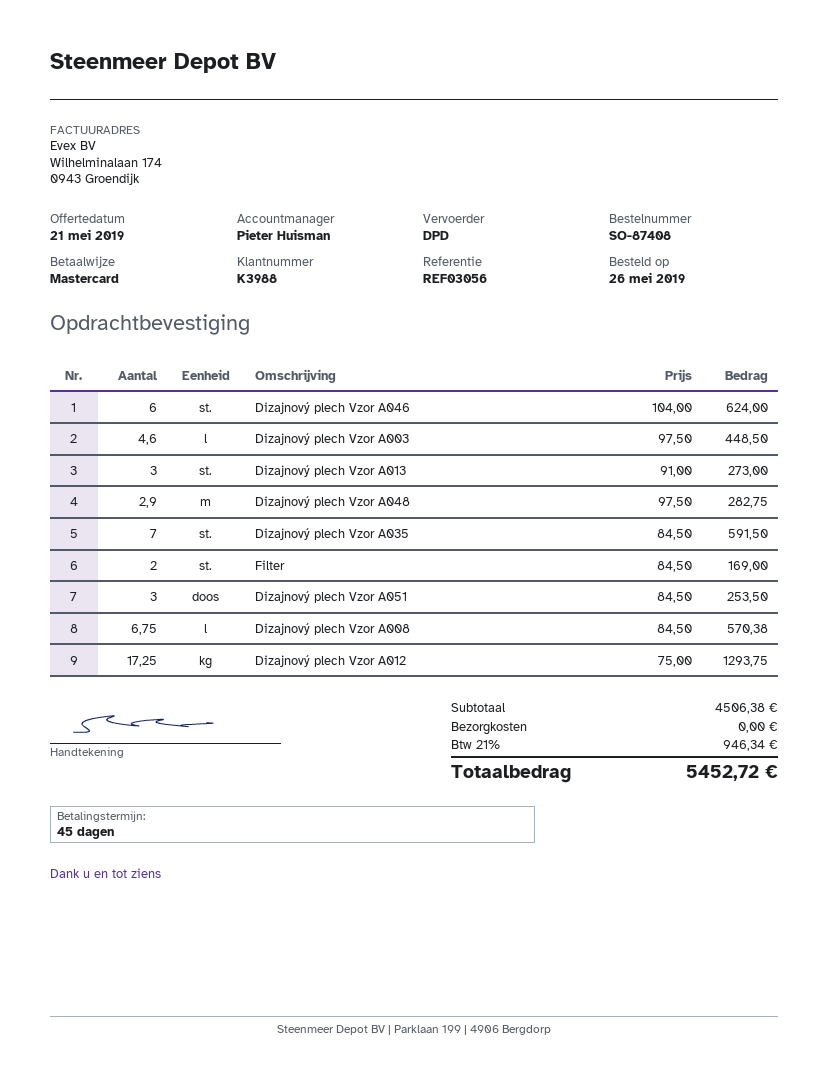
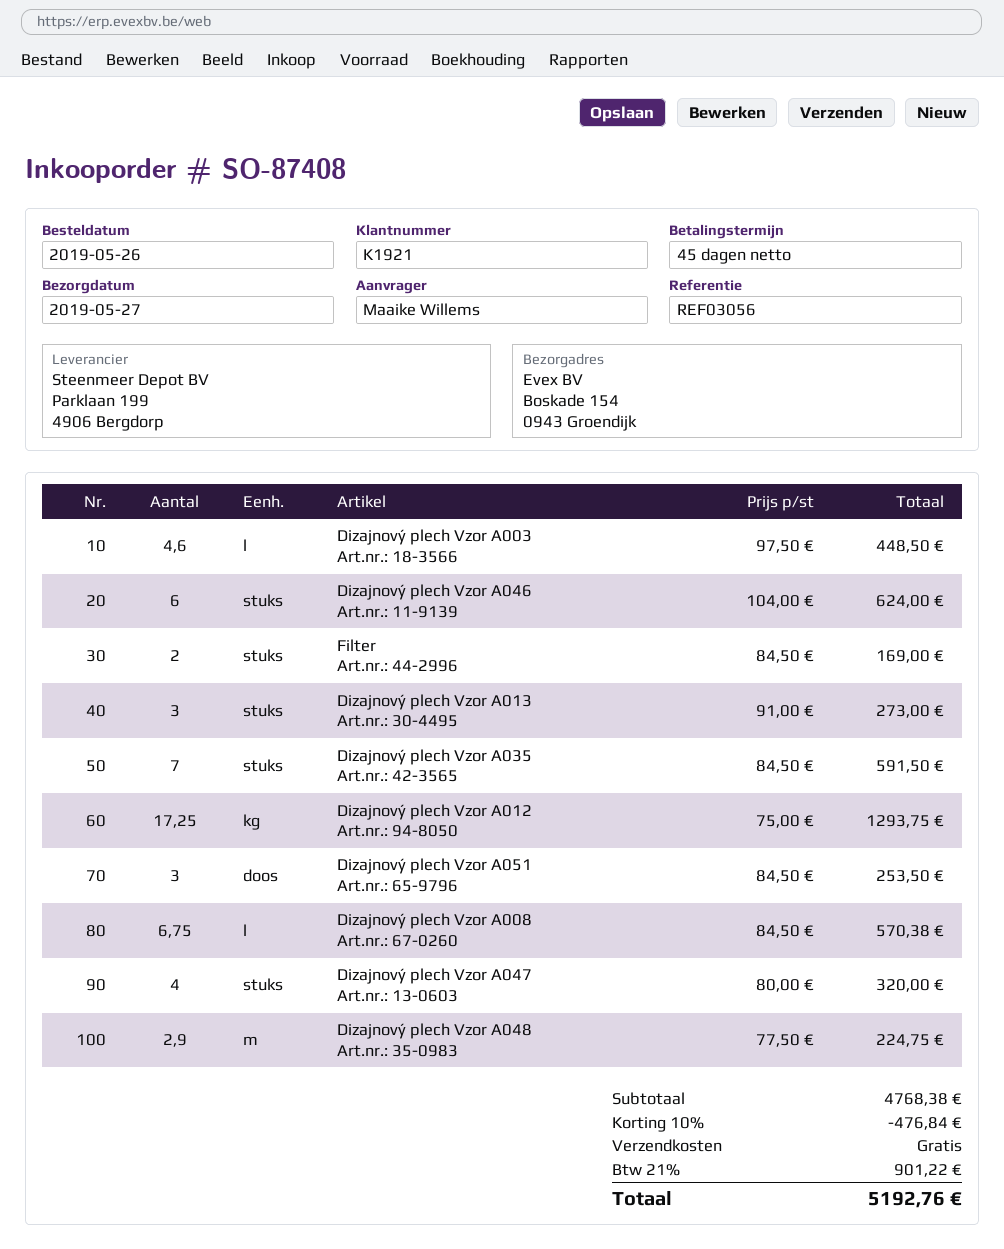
customer number: K3988 -> K1921
Dizajnový plech Vzor A048: 2.9 x 97.50 = 282.75 -> 2.9 x 77.50 = 224.75
Dizajnový plech Vzor A047: none -> 4 x 80.00 = 320.00
subtotal: 4506.38 -> 4768.38
discount: none -> 10% = 476.84
tax: 21% = 946.34 -> 21% = 901.22
total: 5452.72 -> 5192.76

